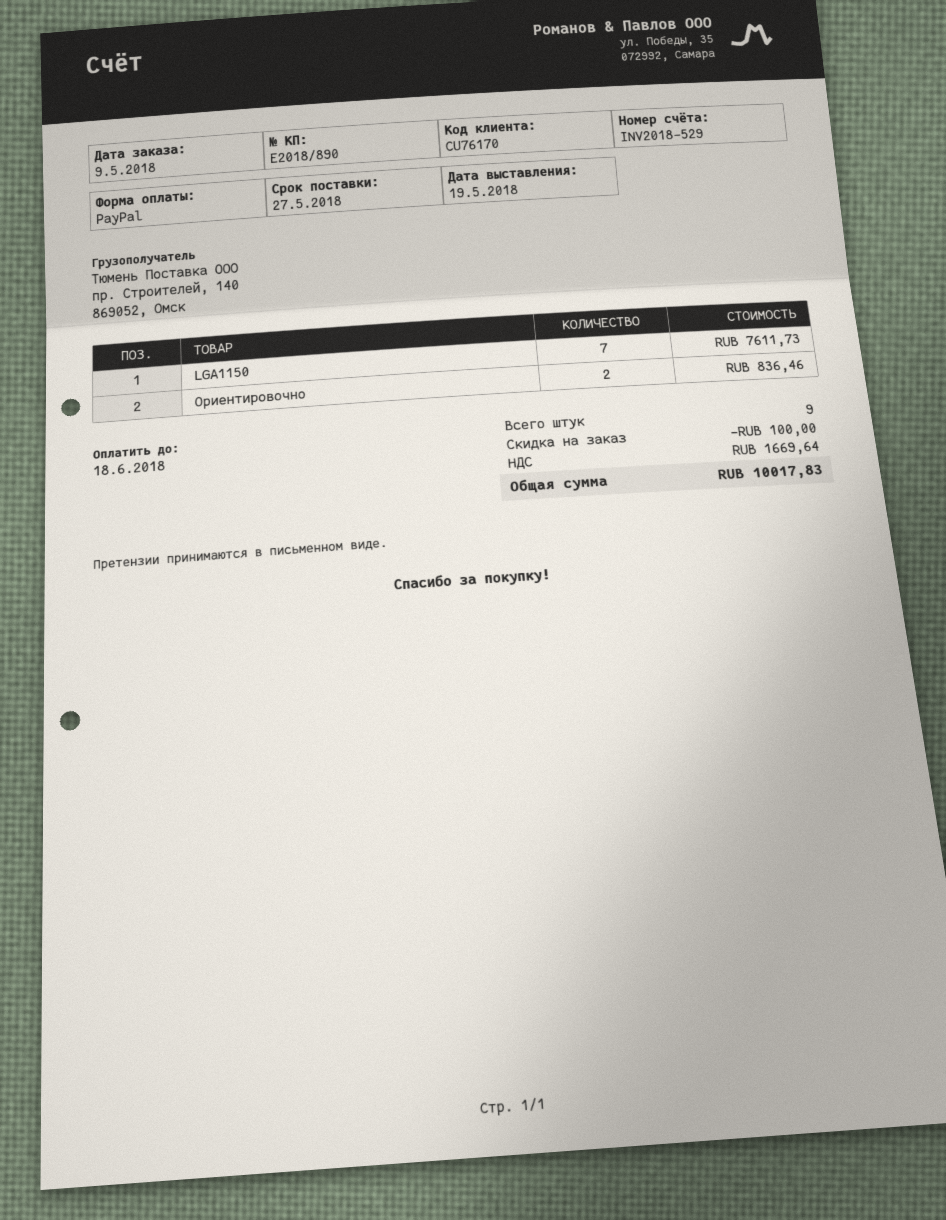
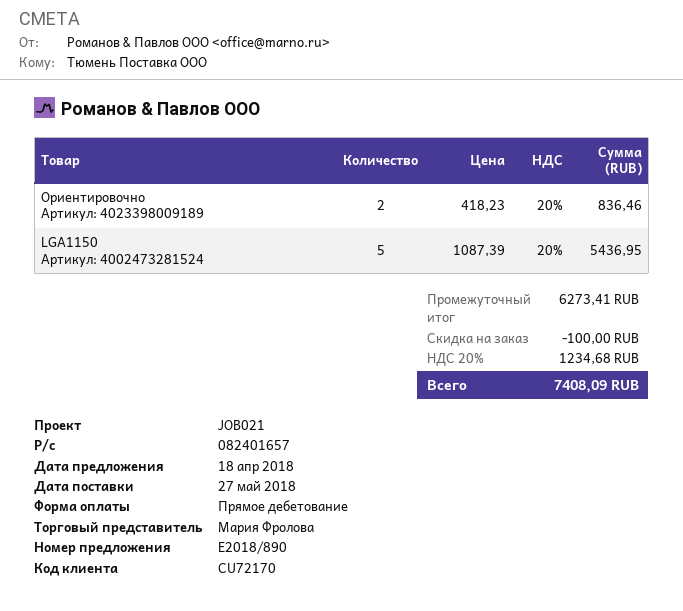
customer number: CU76170 -> CU72170
payment method: PayPal -> direct debit
LGA1150: 7 for 7611.73 -> 5 for 5436.95
tax: 1669.64 -> 1234.68
total: 10017.83 -> 7408.09

